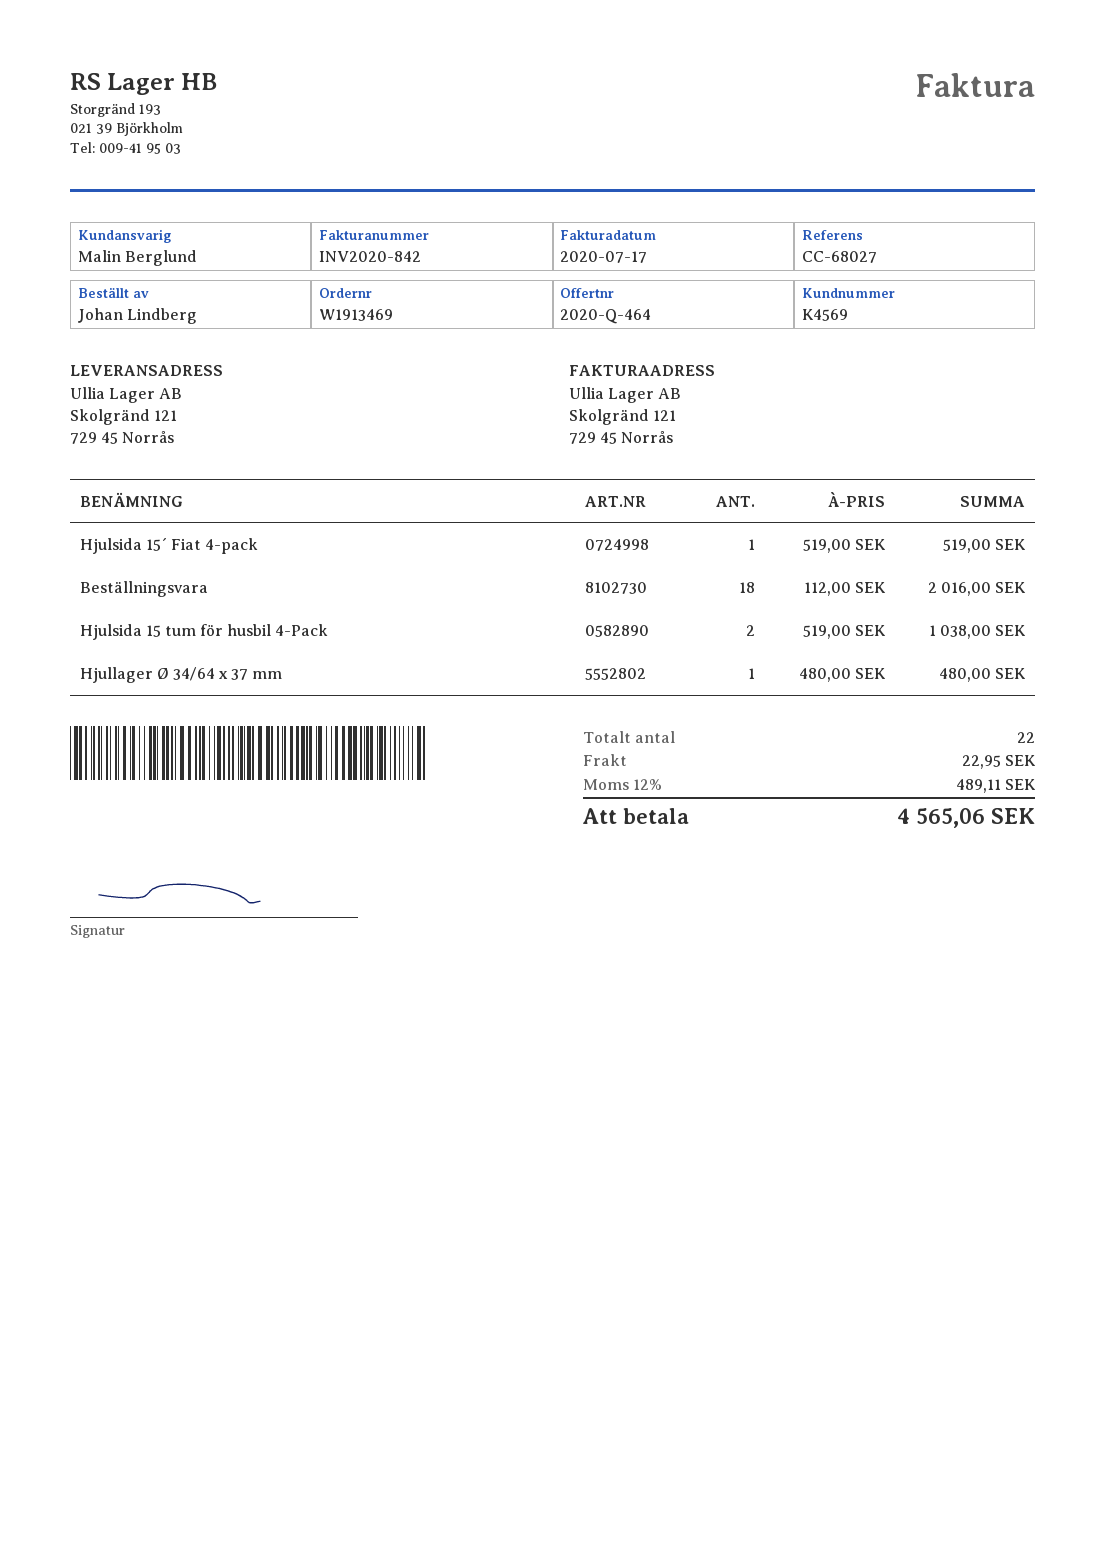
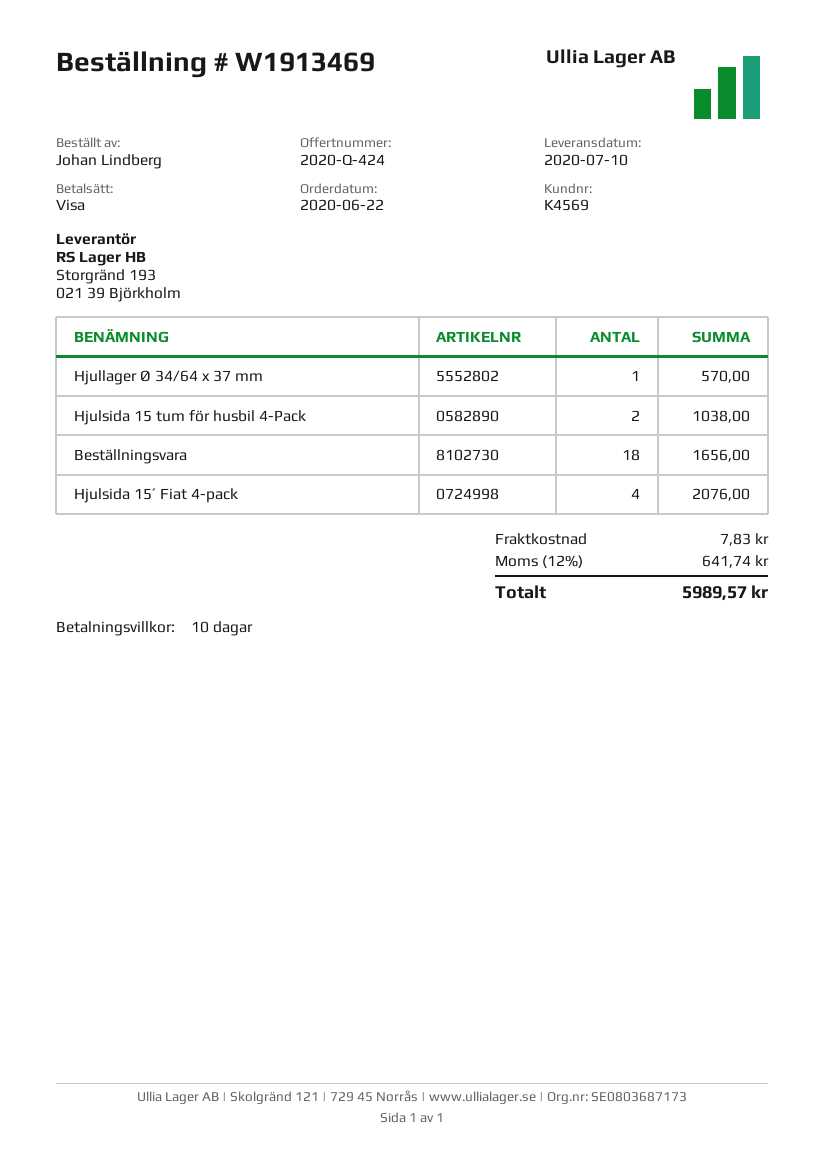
quote number: 2020-Q-464 -> 2020-Q-424
Hjulsida 15´ Fiat 4-pack: 1 for 519.00 -> 4 for 2076.00
Beställningsvara: 18 for 2016.00 -> 18 for 1656.00
Hjullager Ø 34/64 x 37 mm: 1 for 480.00 -> 1 for 570.00
shipping: 22.95 -> 7.83
tax: 12% = 489.11 -> 12% = 641.74
total: 4565.06 -> 5989.57

